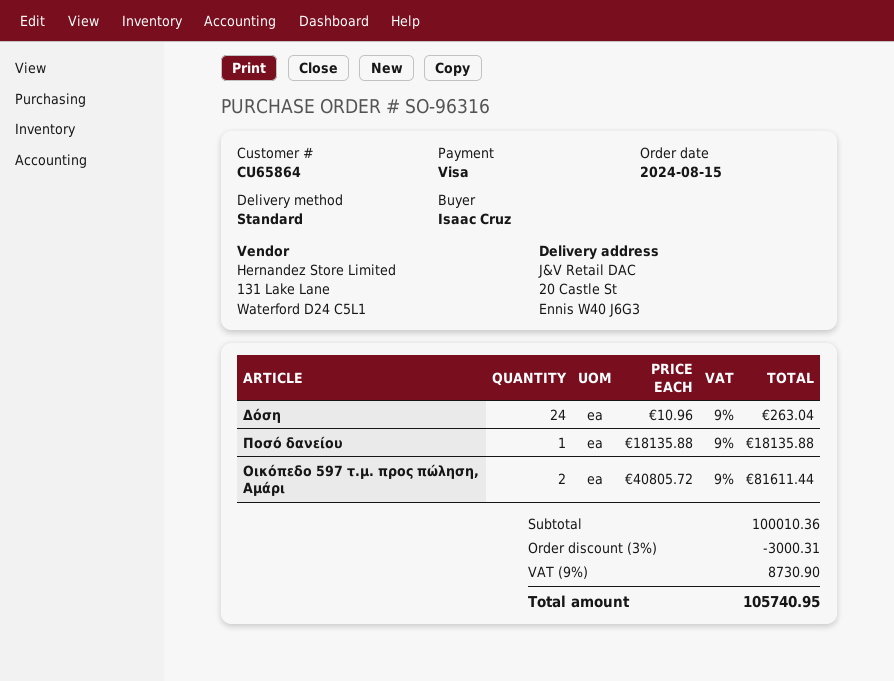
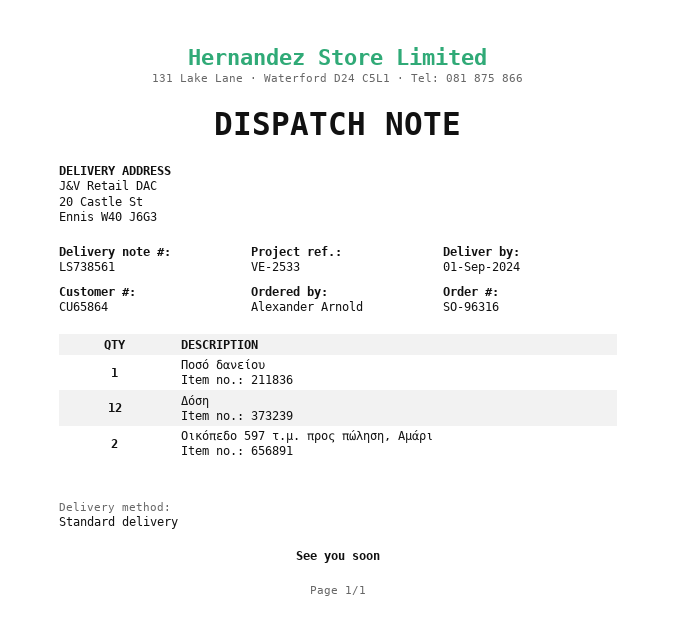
ordered by: Isaac Cruz -> Alexander Arnold
Δόση: 24 -> 12

